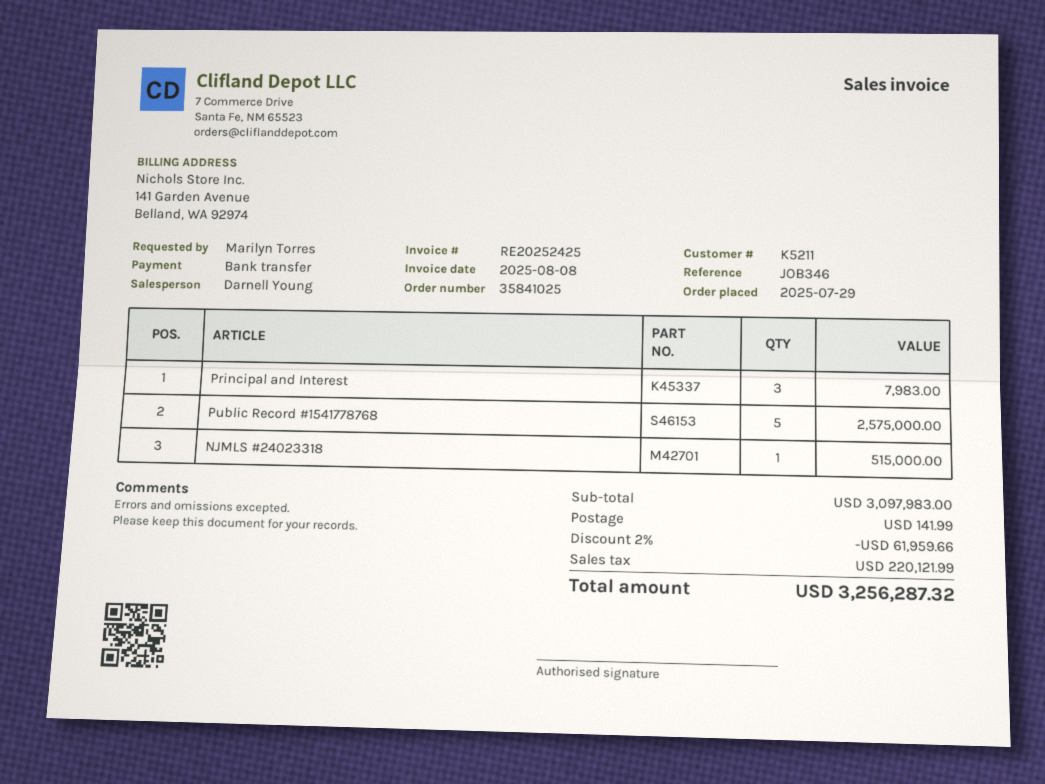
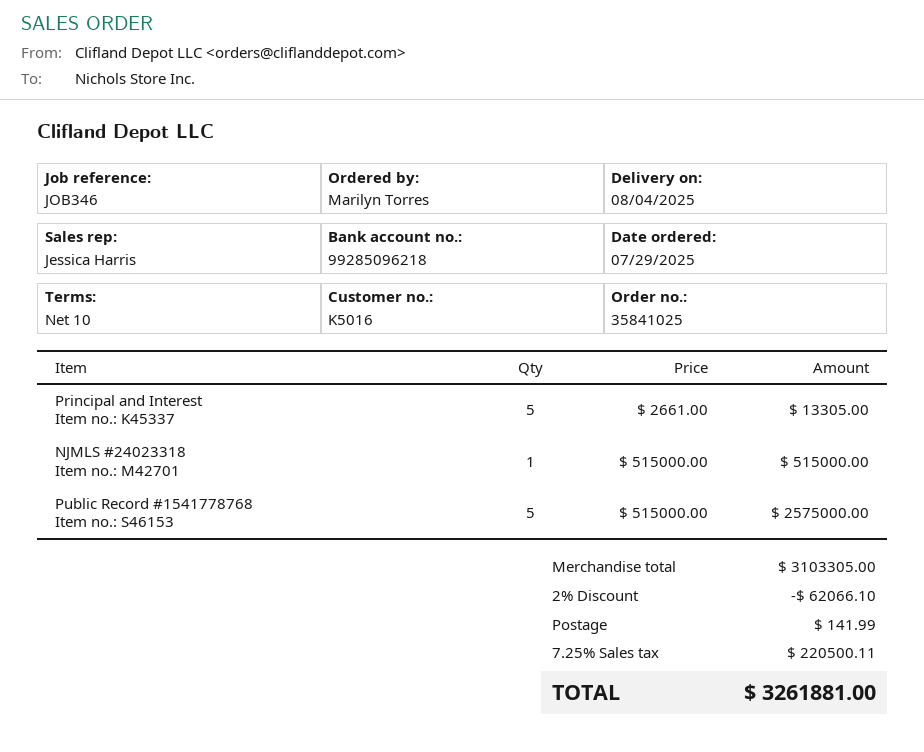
customer number: K5211 -> K5016
sales rep: Darnell Young -> Jessica Harris
Principal and Interest: 3 for 7983.00 -> 5 for 13305.00
subtotal: 3097983.00 -> 3103305.00
discount: 2% = 61959.66 -> 2% = 62066.10
tax: 220121.99 -> 220500.11
total: 3256287.32 -> 3261881.00

